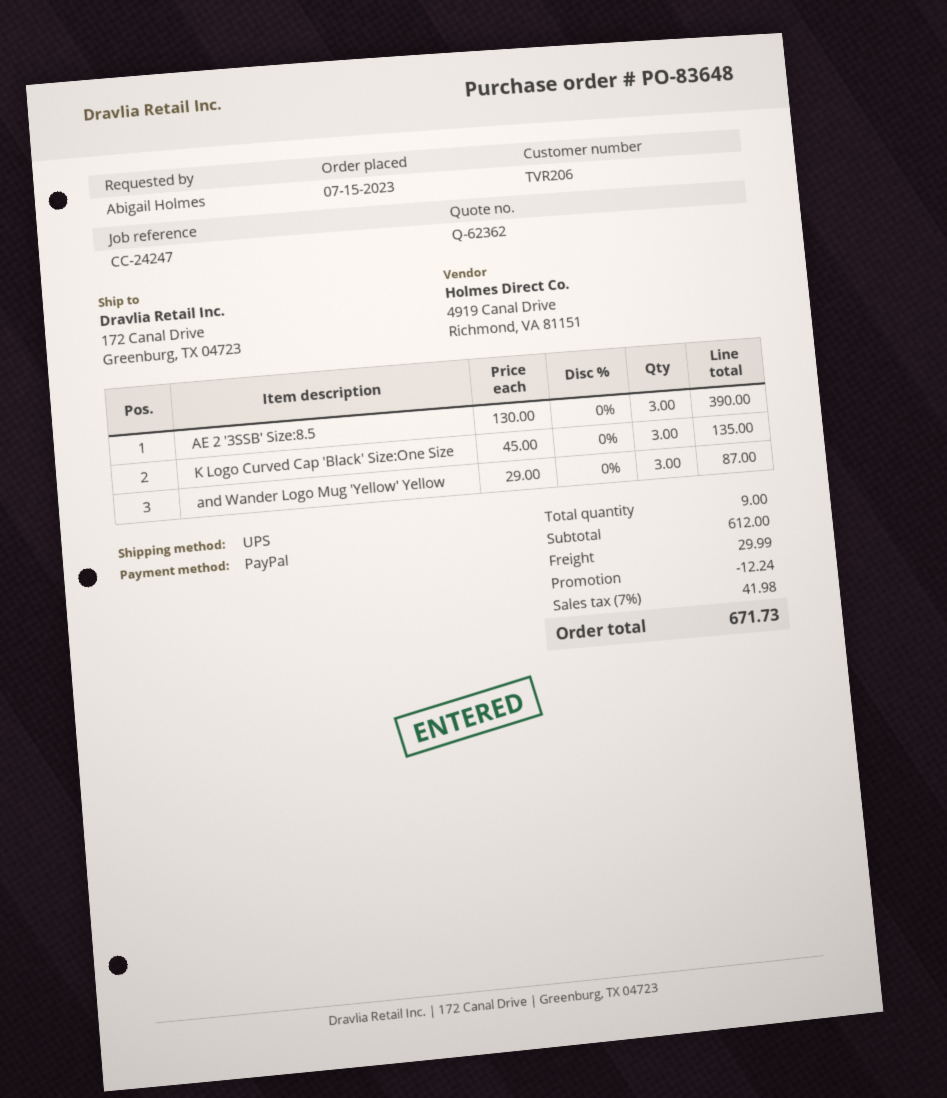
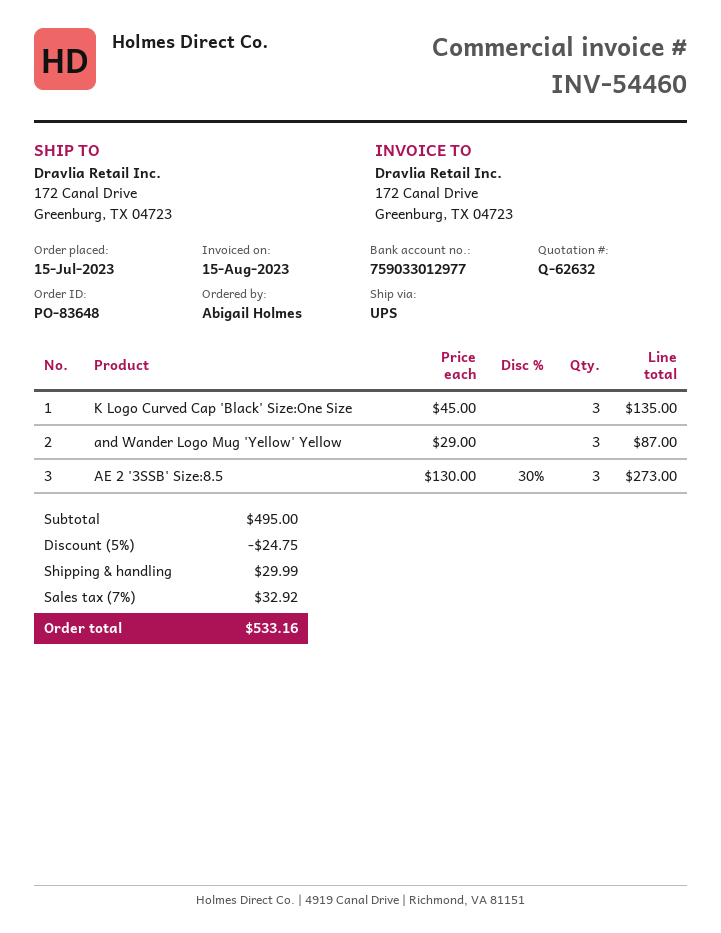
quote number: Q-62362 -> Q-62632
AE 2 '3SSB' Size:8.5: 3 x 130.00 = 390.00 -> 3 x 130.00 - 30% = 273.00
subtotal: 612.00 -> 495.00
discount: 12.24 -> 24.75
tax: 7% = 41.98 -> 7% = 32.92
total: 671.73 -> 533.16

